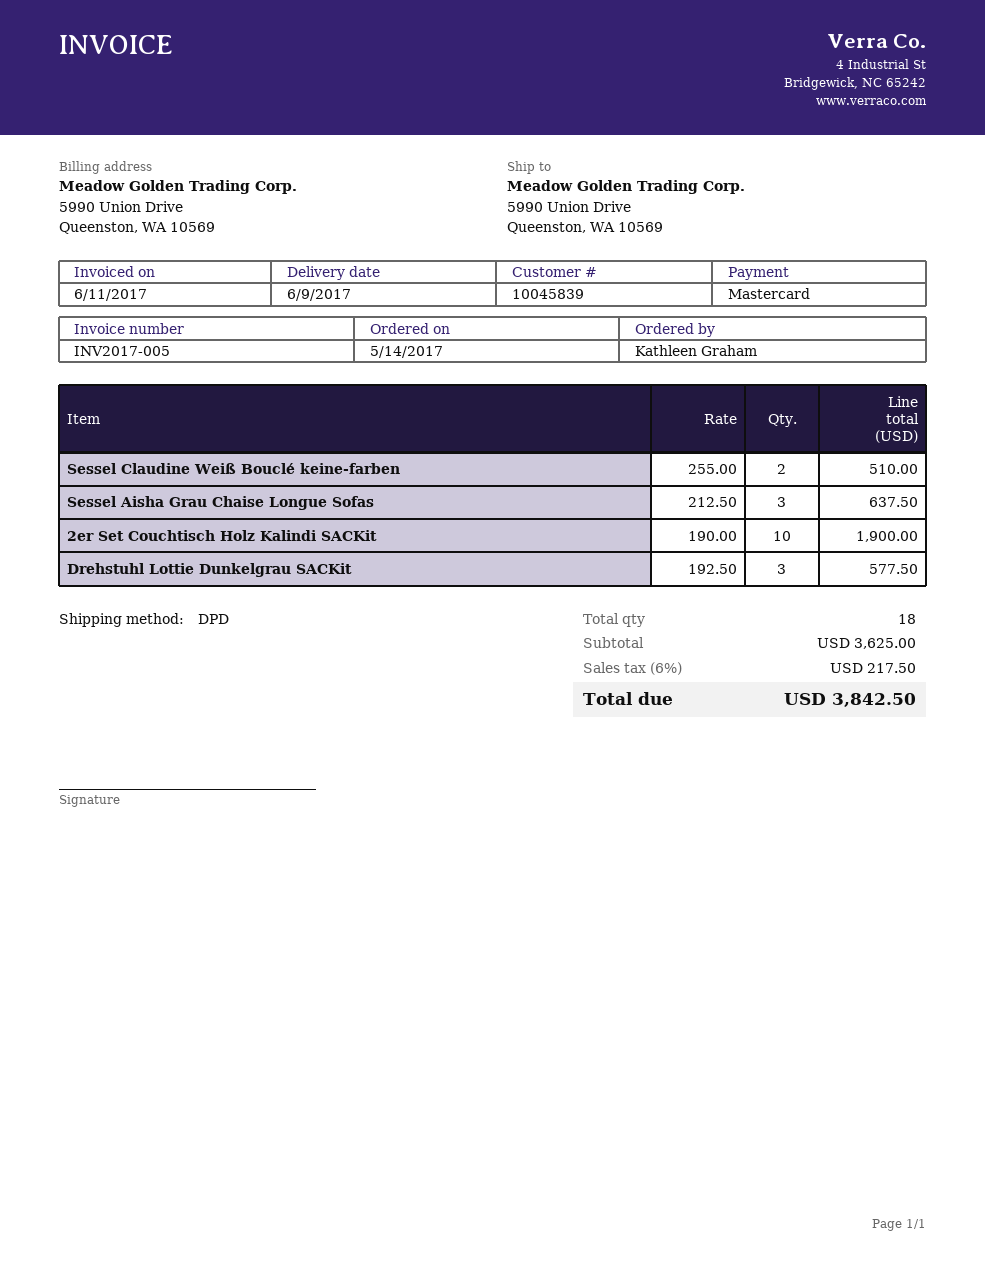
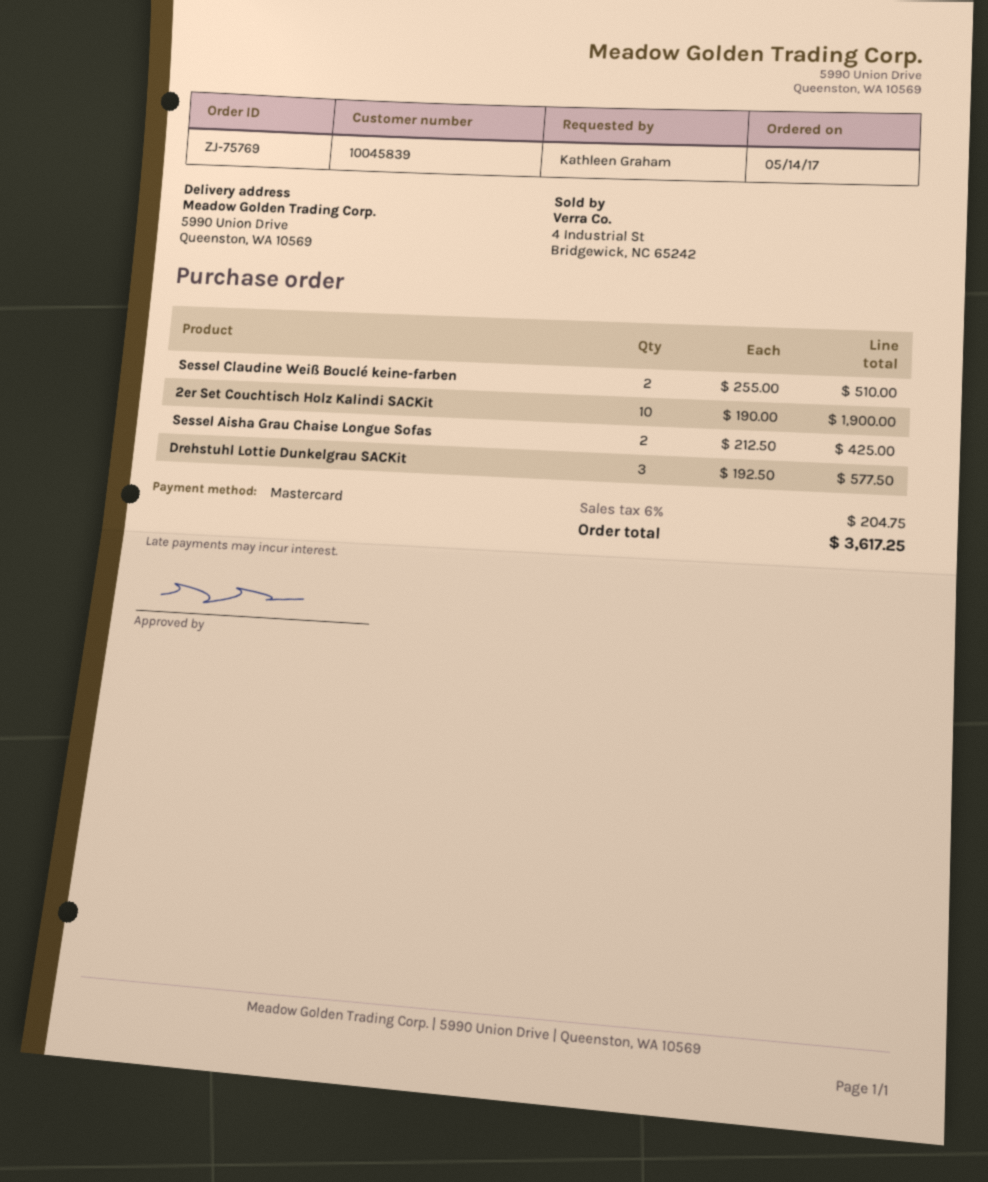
Sessel Aisha Grau Chaise Longue Sofas: 3 x 212.50 = 637.50 -> 2 x 212.50 = 425.00
tax: 6% = 217.50 -> 6% = 204.75
total: 3842.50 -> 3617.25

